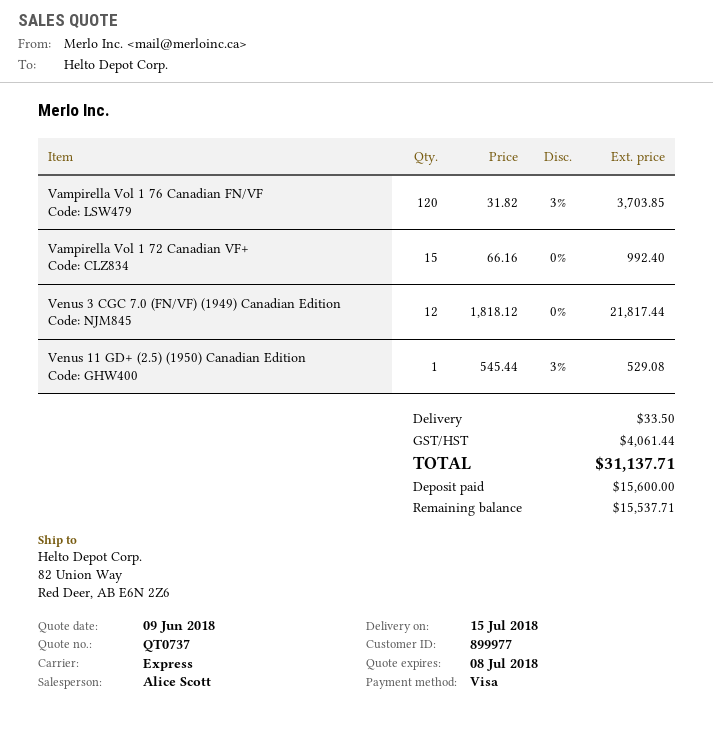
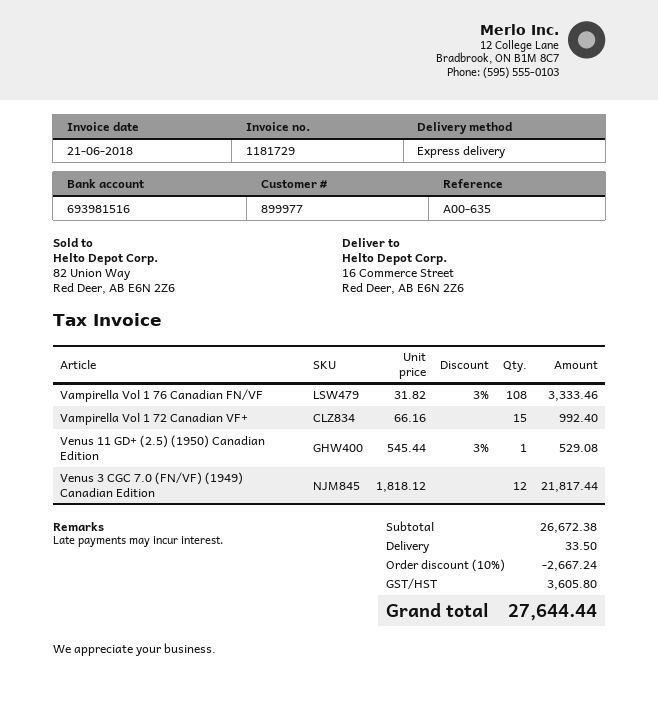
ship to: 82 Union Way, Red Deer, AB E6N 2Z6 -> 16 Commerce Street, Red Deer, AB E6N 2Z6
Vampirella Vol 1 76 Canadian FN/VF: 120 x 31.82 - 3% = 3703.85 -> 108 x 31.82 - 3% = 3333.46
discount: none -> 10% = 2667.24
tax: 4061.44 -> 3605.80
total: 31137.71 -> 27644.44

